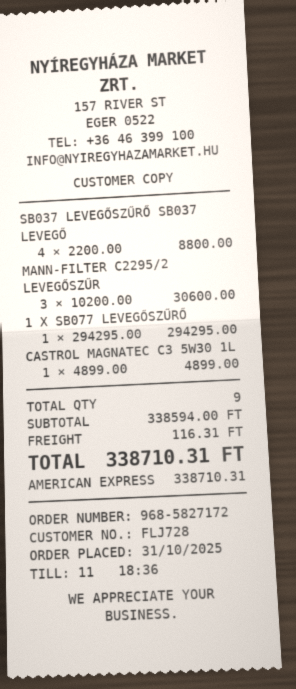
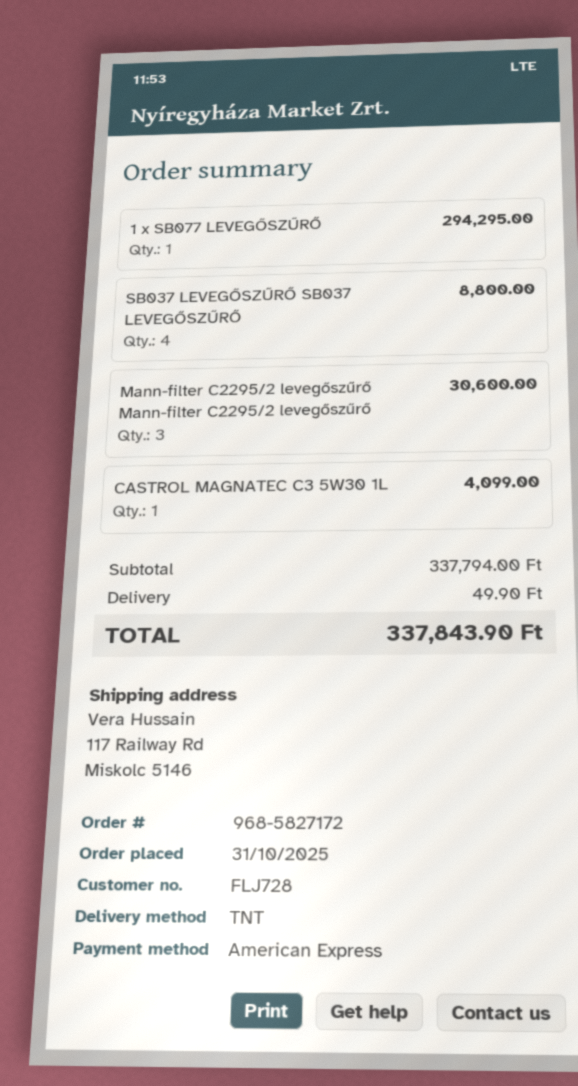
CASTROL MAGNATEC C3 5W30 1L: 1 for 4899.00 -> 1 for 4099.00
subtotal: 338594.00 -> 337794.00
shipping: 116.31 -> 49.90
total: 338710.31 -> 337843.90

